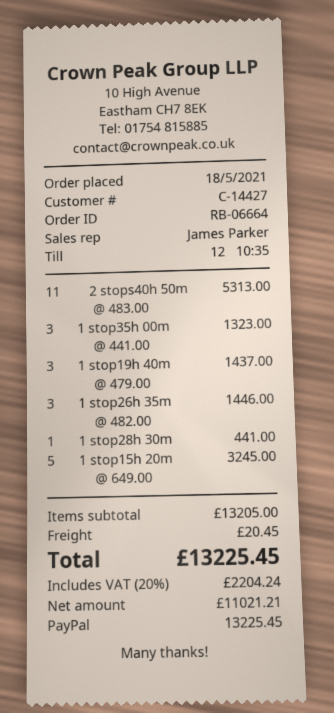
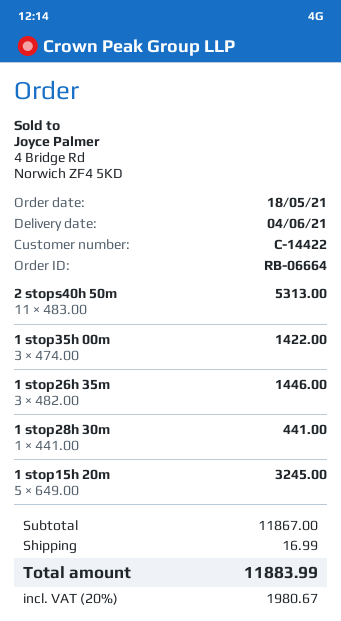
customer number: C-14427 -> C-14422
1 stop35h 00m: 3 x 441.00 = 1323.00 -> 3 x 474.00 = 1422.00
1 stop19h 40m: 3 x 479.00 = 1437.00 -> none
subtotal: 13205.00 -> 11867.00
shipping: 20.45 -> 16.99
tax: 20% = 2204.24 -> 20% = 1980.67
total: 13225.45 -> 11883.99

